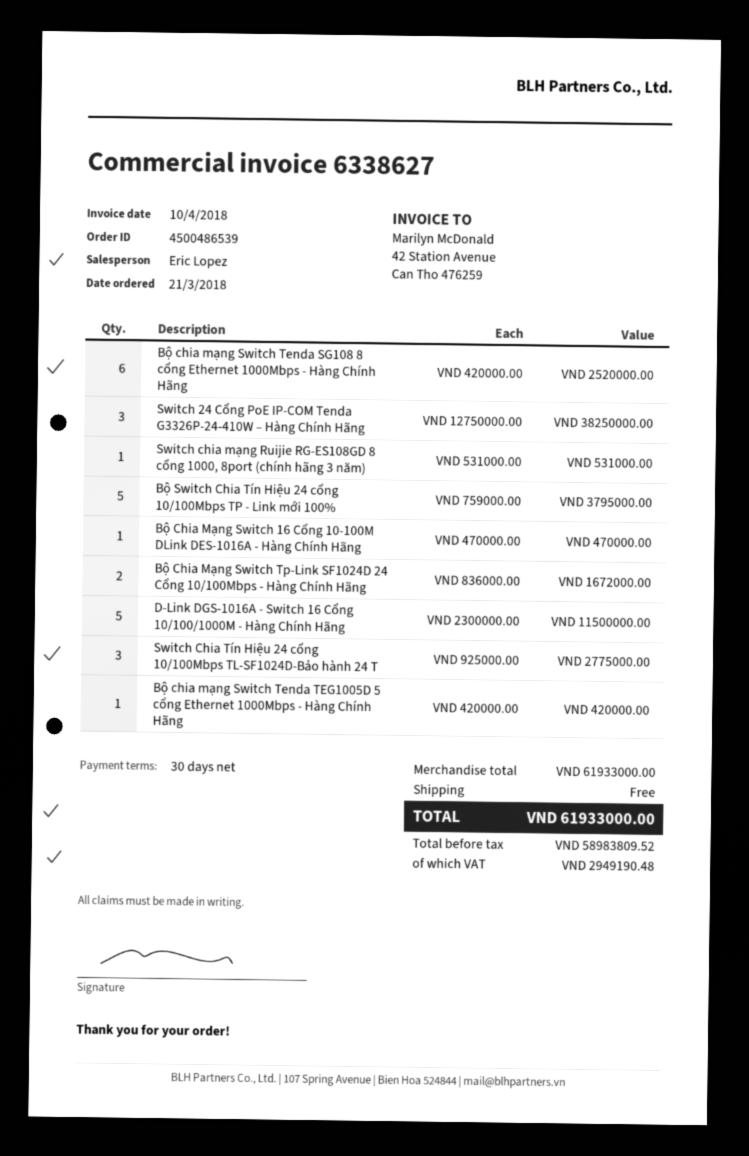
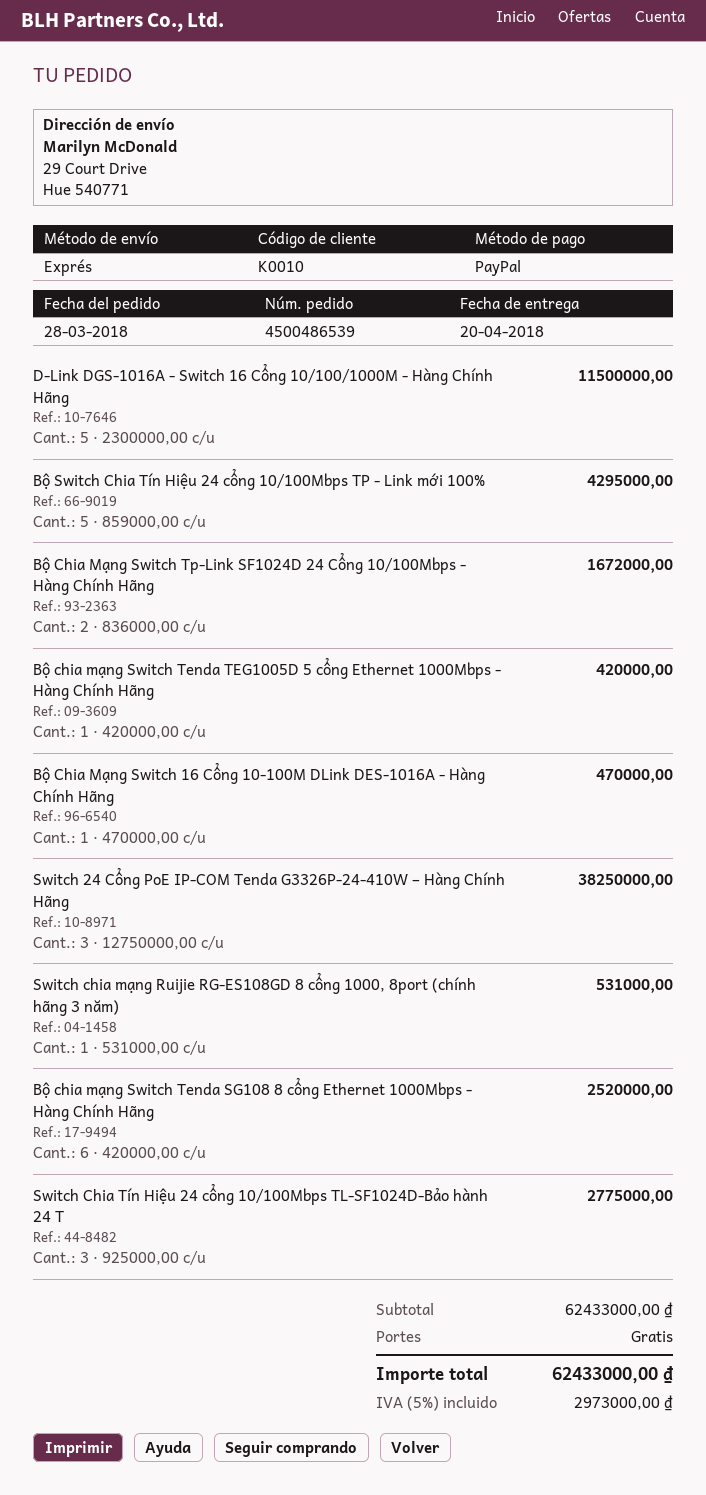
order date: 2018-03-21 -> 2018-03-28
Bộ Switch Chia Tín Hiệu 24 cổng 10/100Mbps TP - Link mới 100%: 5 x 759000.00 = 3795000.00 -> 5 x 859000.00 = 4295000.00
subtotal: 61933000.00 -> 62433000.00
tax: 2949190.48 -> 2973000.00
total: 61933000.00 -> 62433000.00

